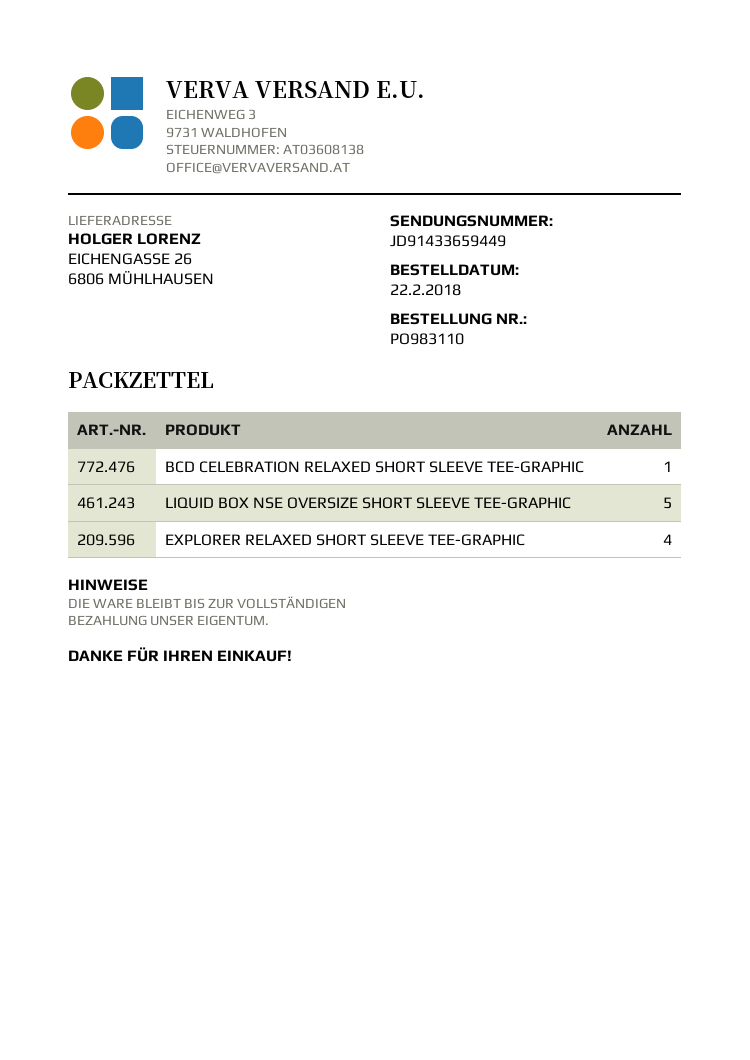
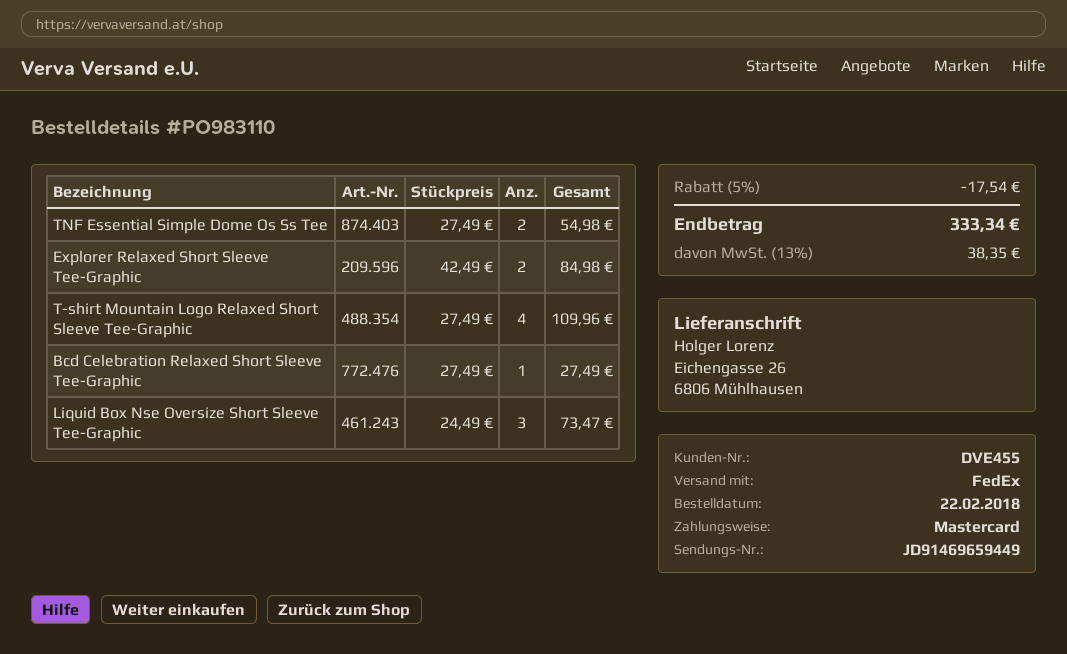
tracking number: JD91433659449 -> JD91469659449
LIQUID BOX NSE OVERSIZE SHORT SLEEVE TEE-GRAPHIC: 5 -> 3
EXPLORER RELAXED SHORT SLEEVE TEE-GRAPHIC: 4 -> 2
TNF Essential Simple Dome Os Ss Tee: none -> 2
T-shirt Mountain Logo Relaxed Short Sleeve Tee-Graphic: none -> 4

